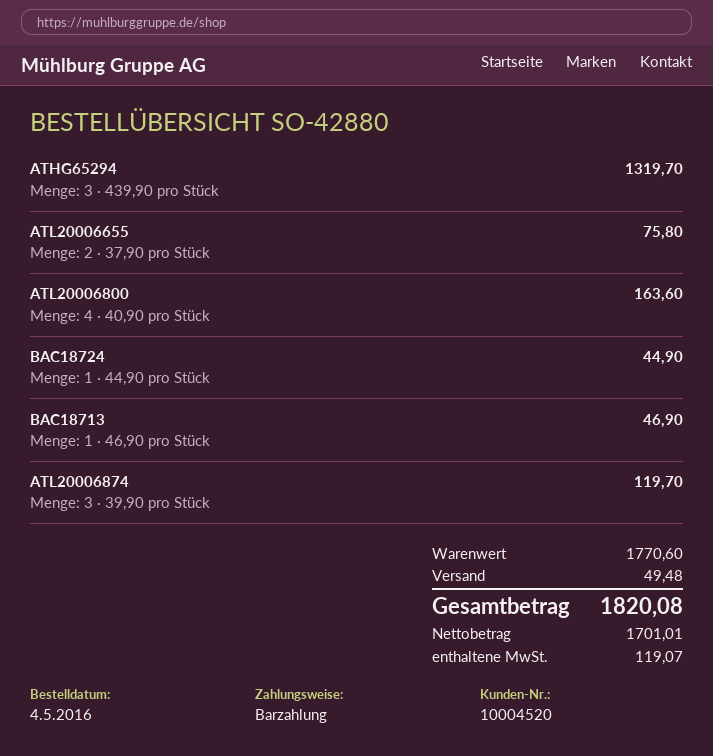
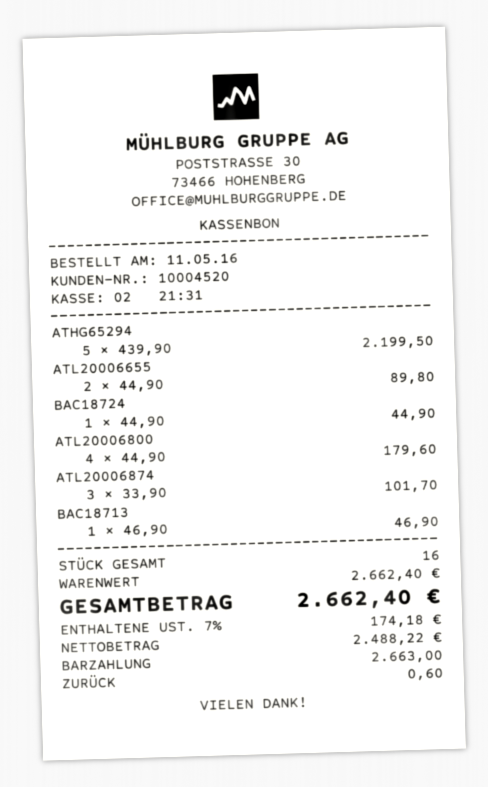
order date: 2016-05-04 -> 2016-05-11
ATHG65294: 3 x 439.90 = 1319.70 -> 5 x 439.90 = 2199.50
ATL20006655: 2 x 37.90 = 75.80 -> 2 x 44.90 = 89.80
ATL20006800: 4 x 40.90 = 163.60 -> 4 x 44.90 = 179.60
ATL20006874: 3 x 39.90 = 119.70 -> 3 x 33.90 = 101.70
subtotal: 1770.60 -> 2662.40
shipping: 49.48 -> none
net: 1701.01 -> 2488.22
tax: 119.07 -> 174.18
total: 1820.08 -> 2662.40

